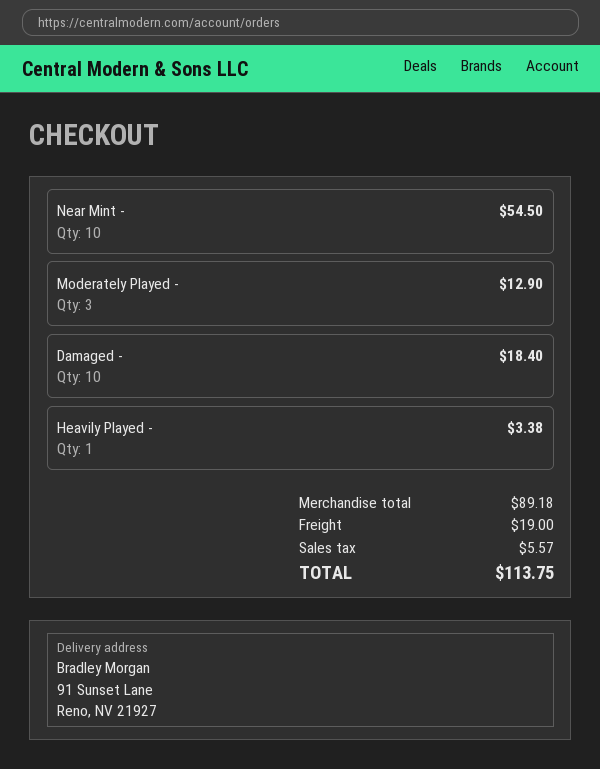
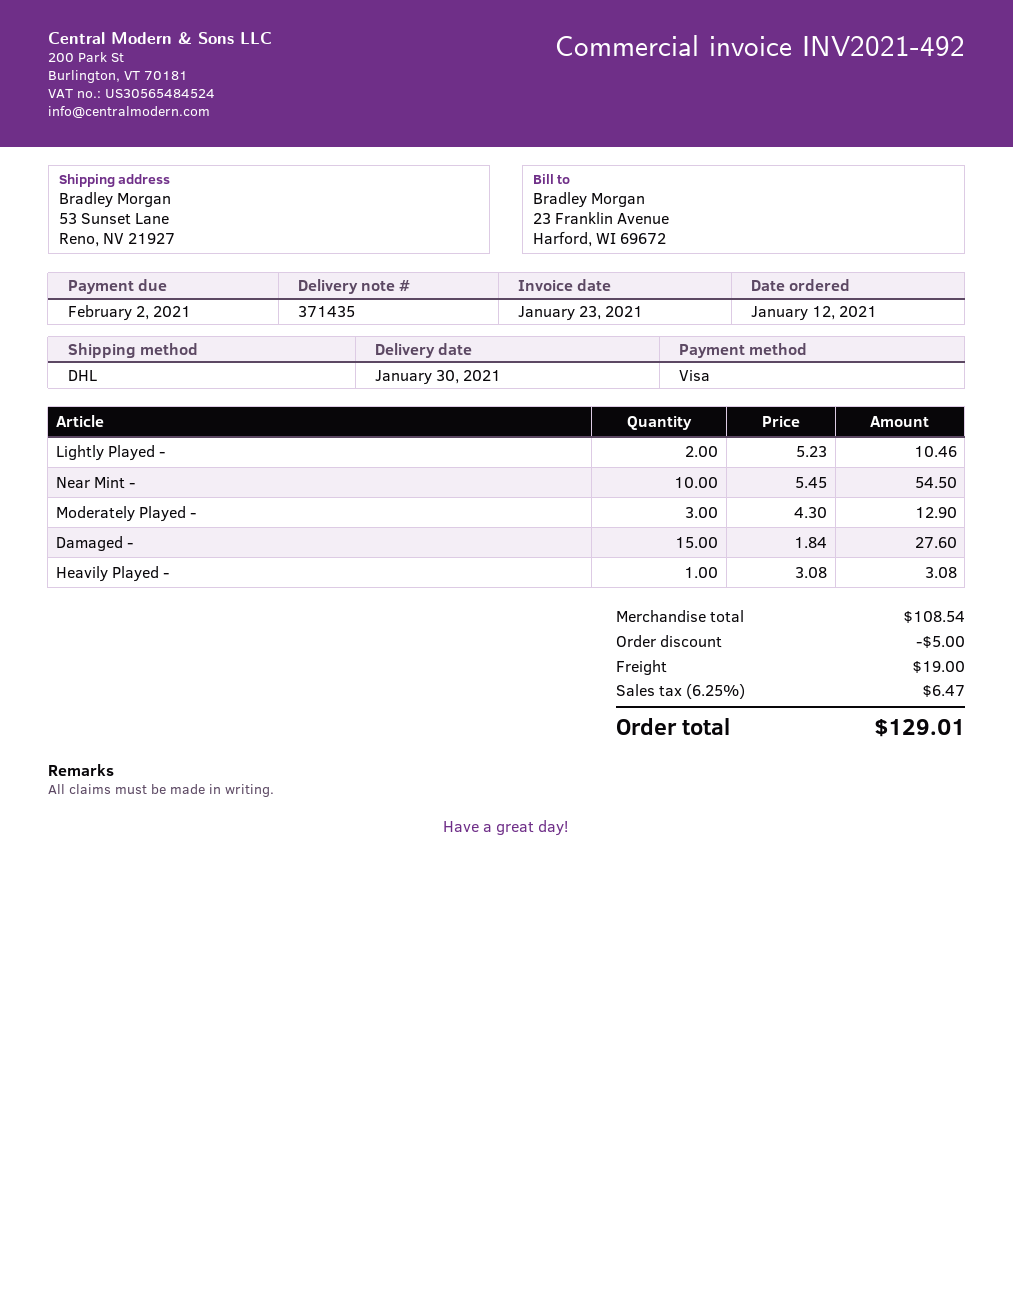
ship to: 91 Sunset Lane, Reno, NV 21927 -> 53 Sunset Lane, Reno, NV 21927
Damaged -: 10 for 18.40 -> 15 for 27.60
Heavily Played -: 1 for 3.38 -> 1 for 3.08
Lightly Played -: none -> 2 for 10.46
subtotal: 89.18 -> 108.54
discount: none -> 5.00
tax: 5.57 -> 6.47
total: 113.75 -> 129.01

